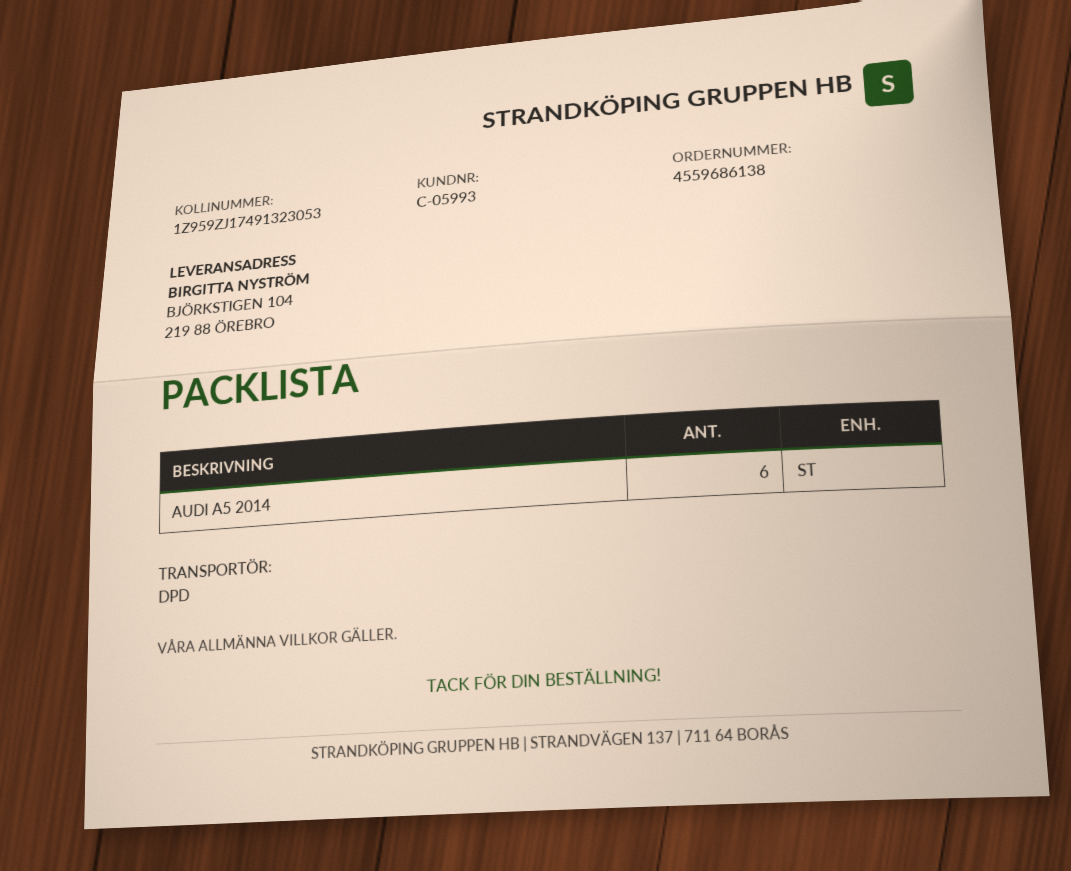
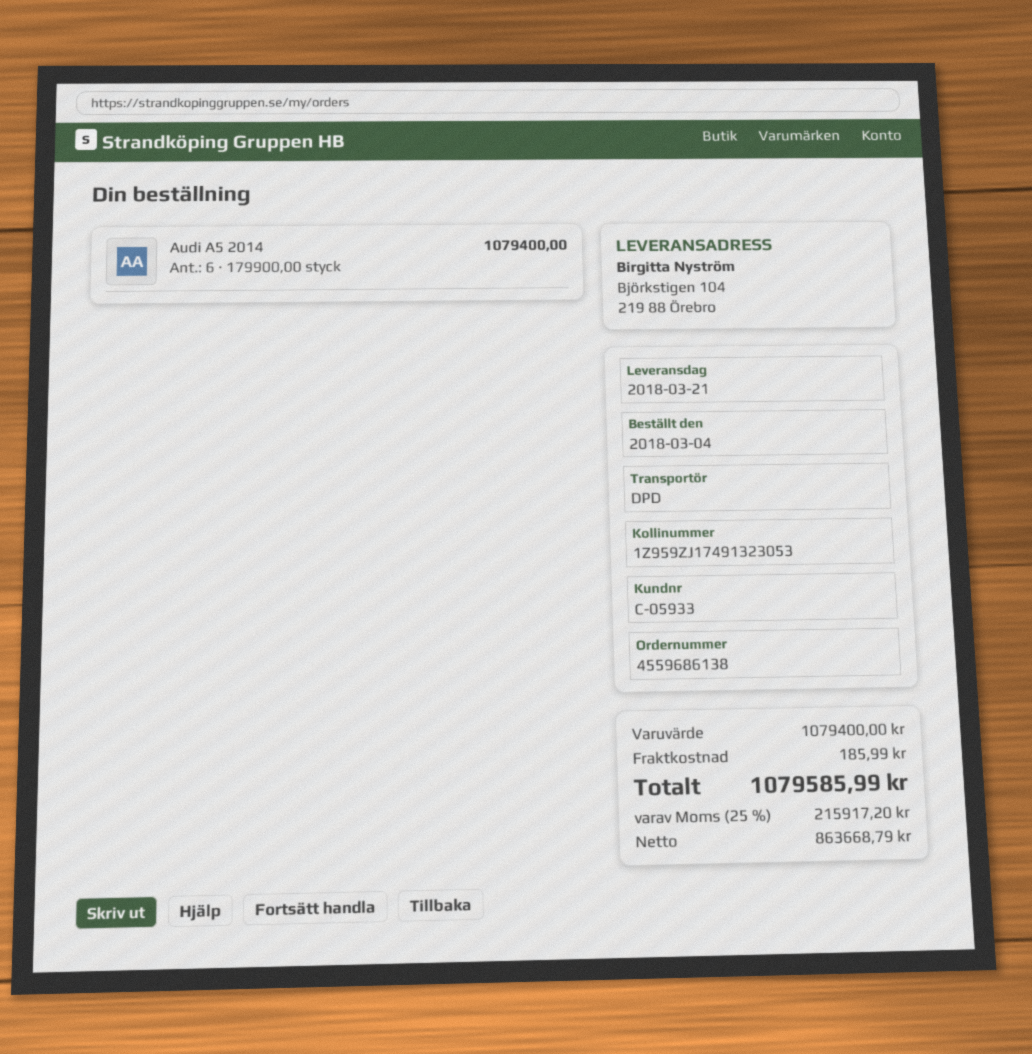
customer number: C-05993 -> C-05933

